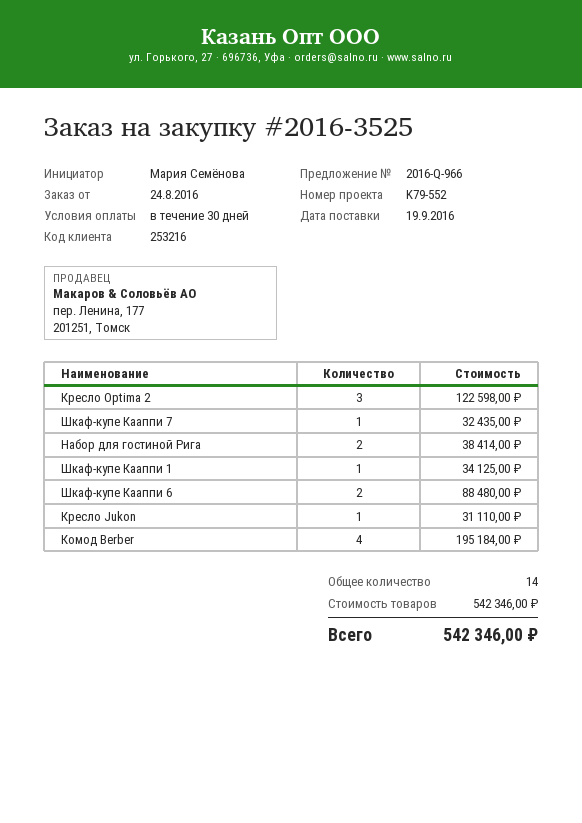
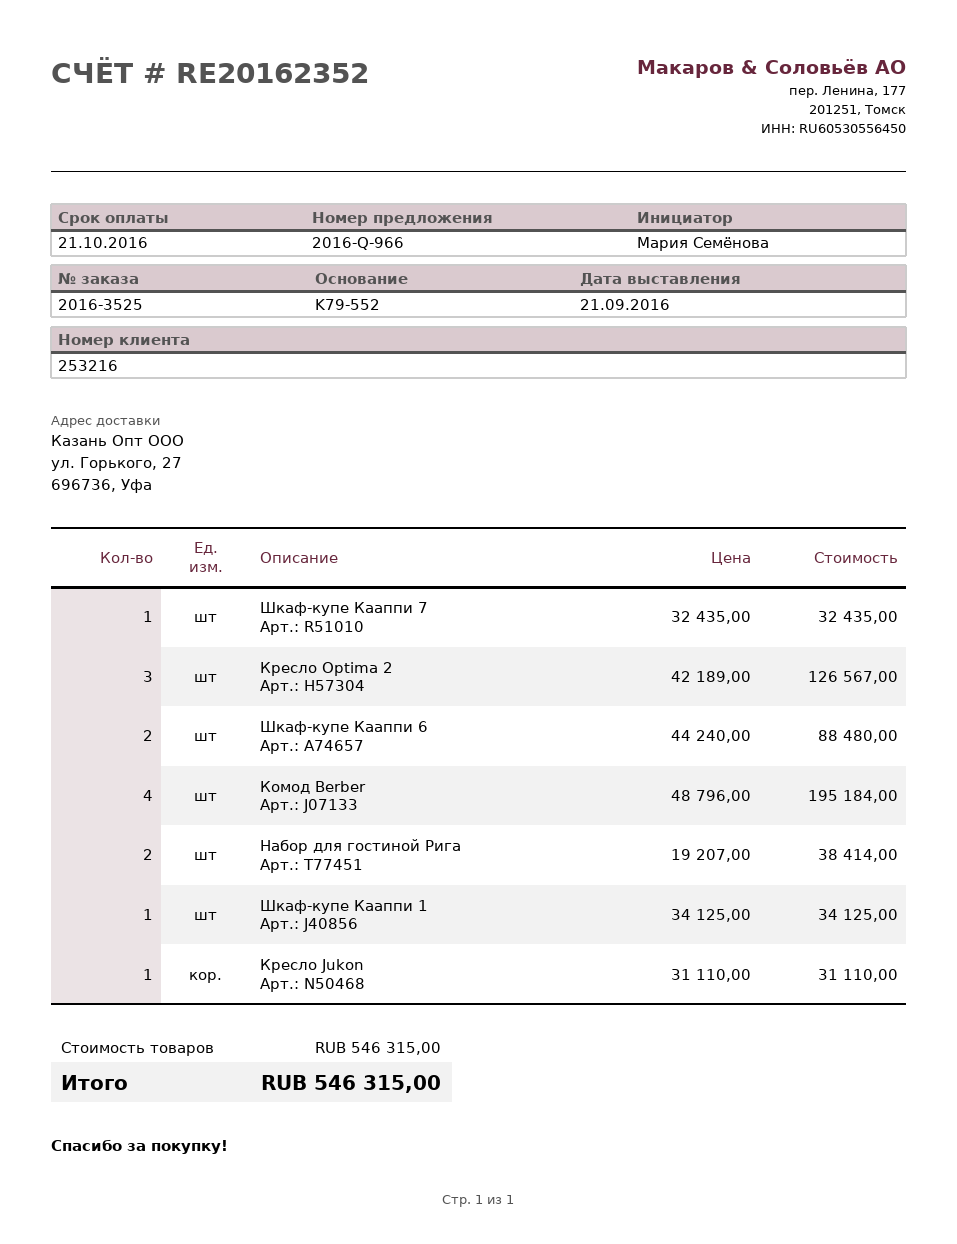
Кресло Optima 2: 3 for 122598.00 -> 3 for 126567.00
subtotal: 542346.00 -> 546315.00
total: 542346.00 -> 546315.00

